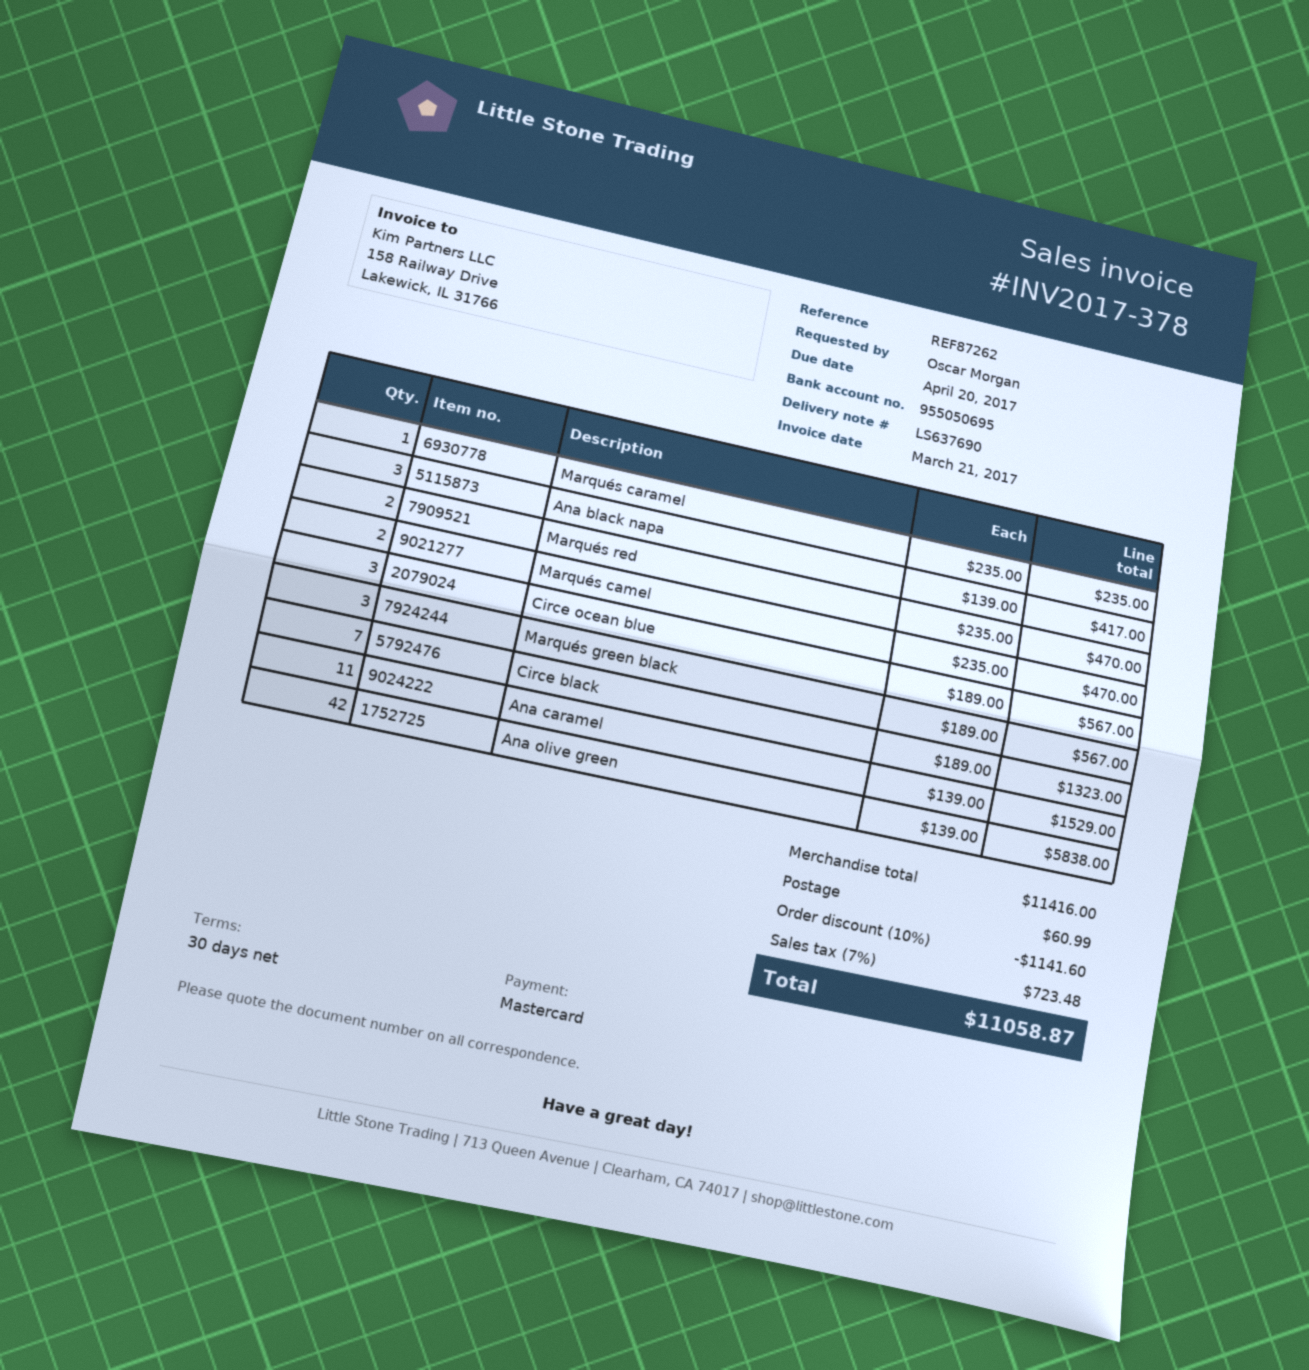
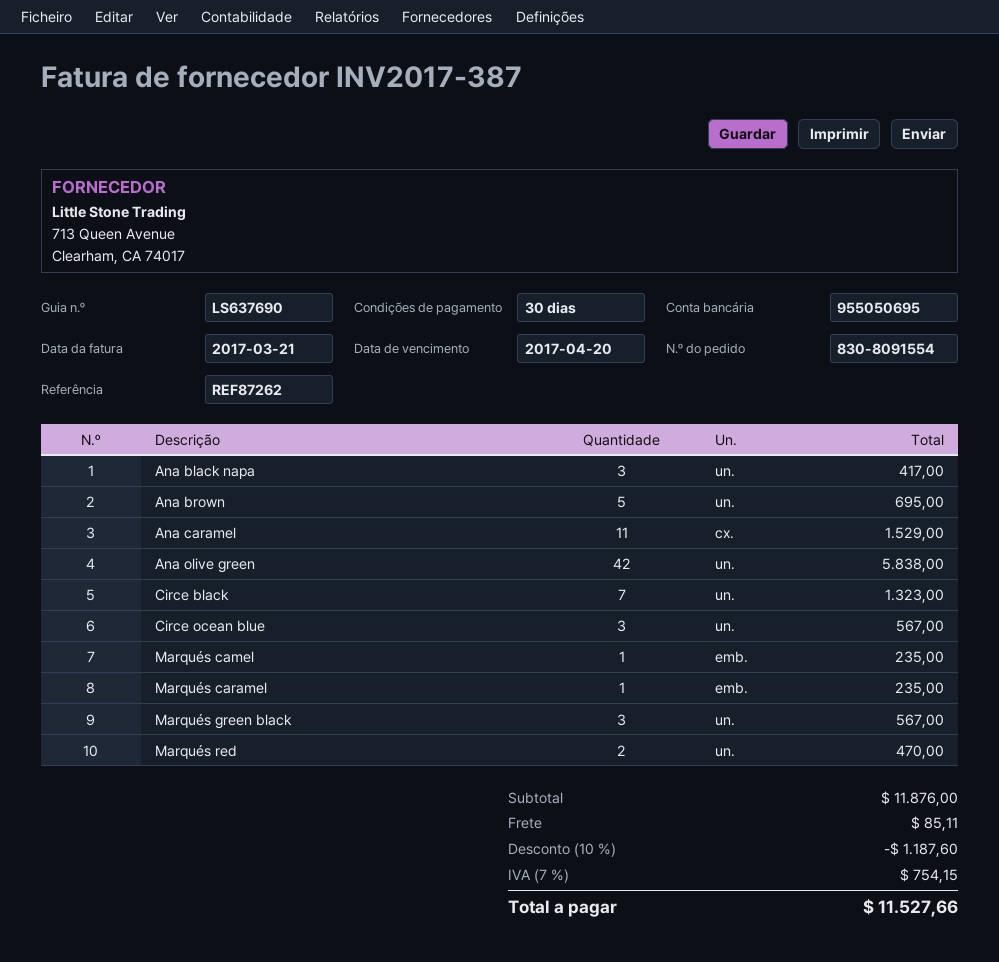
invoice number: INV2017-378 -> INV2017-387
Marqués camel: 2 for 470.00 -> 1 for 235.00
Ana brown: none -> 5 for 695.00
subtotal: 11416.00 -> 11876.00
discount: 10% = 1141.60 -> 10% = 1187.60
shipping: 60.99 -> 85.11
tax: 7% = 723.48 -> 7% = 754.15
total: 11058.87 -> 11527.66

